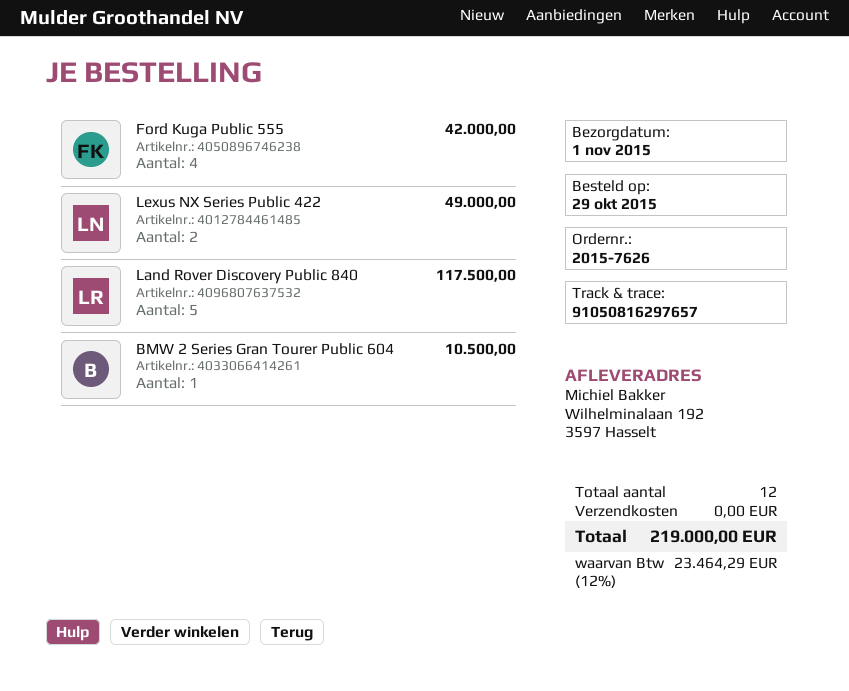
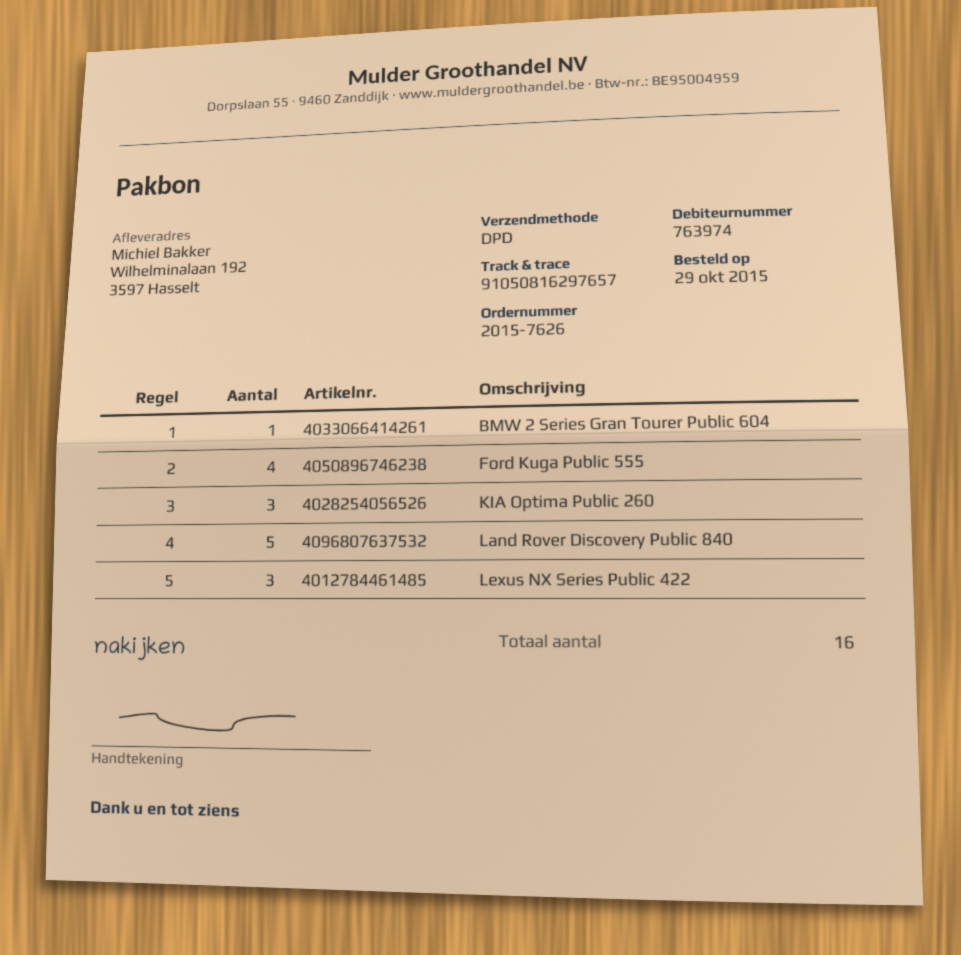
Lexus NX Series Public 422: 2 -> 3
KIA Optima Public 260: none -> 3
total quantity: 12 -> 16

